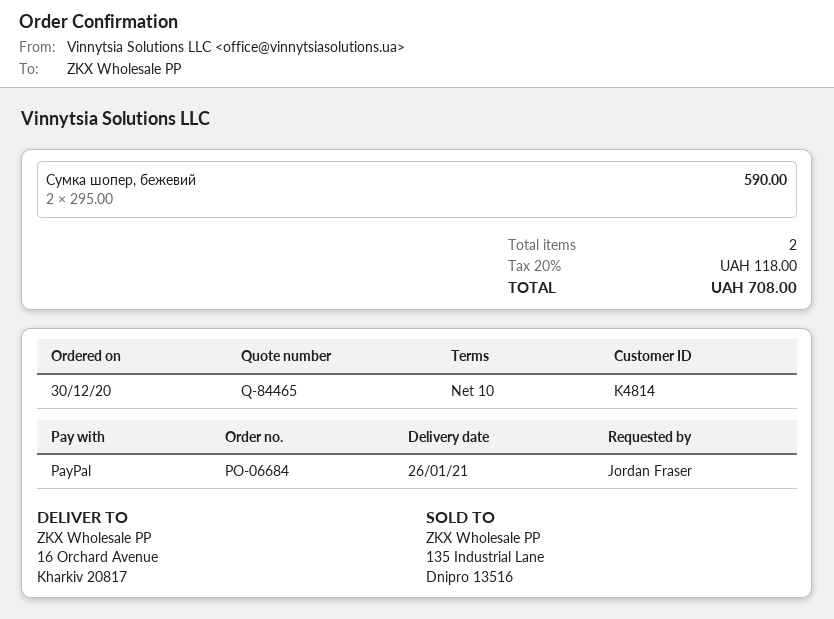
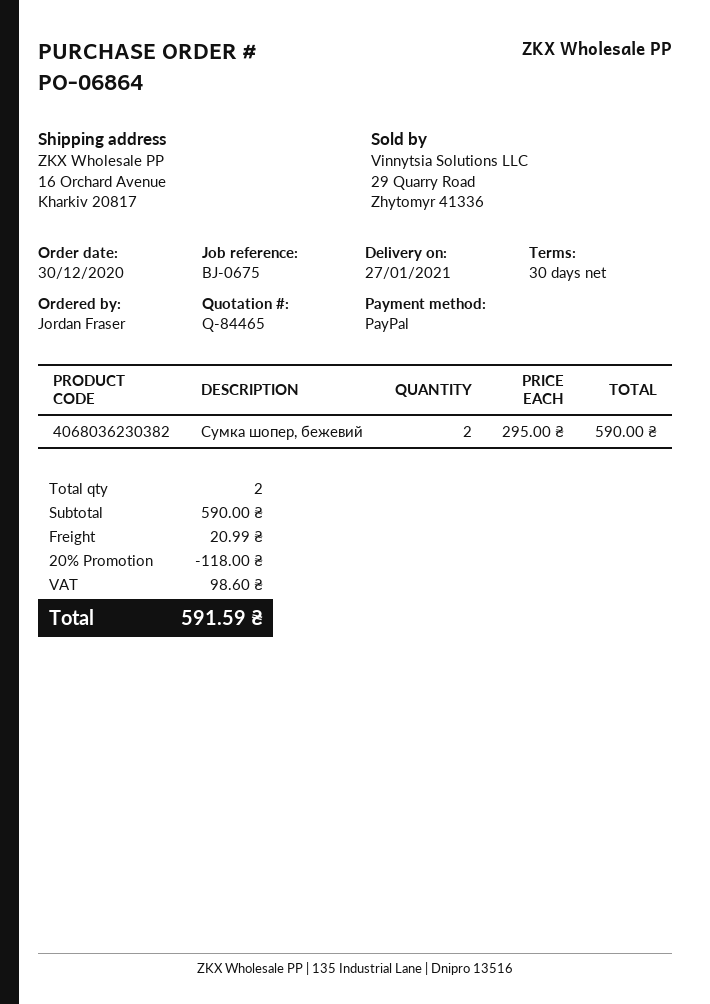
order number: PO-06684 -> PO-06864
delivery date: 2021-01-26 -> 2021-01-27
payment terms: 10 days -> 30 days
discount: none -> 20% = 118.00
shipping: none -> 20.99
tax: 118.00 -> 98.60
total: 708.00 -> 591.59

